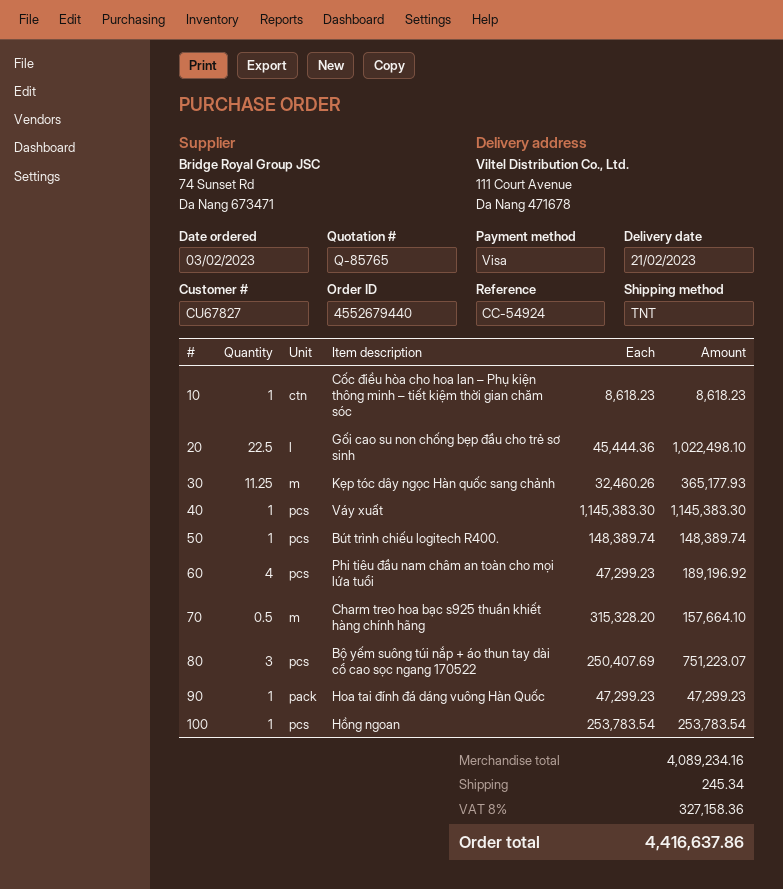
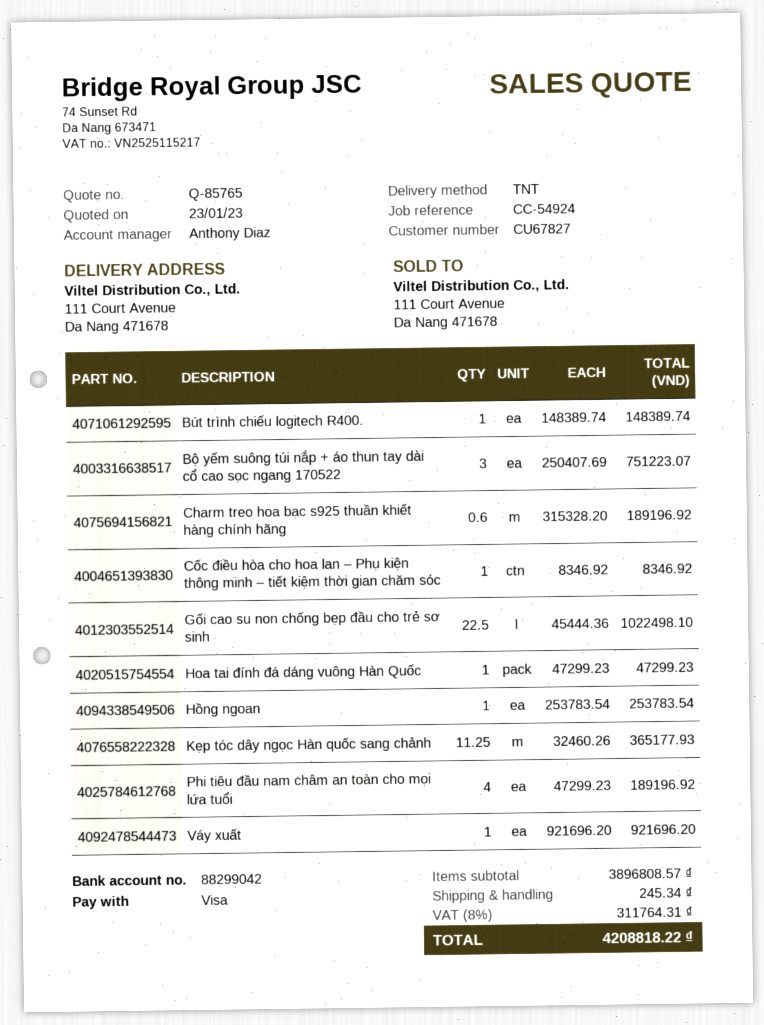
Cốc điều hòa cho hoa lan – Phụ kiện thông minh – tiết kiệm thời gian chăm sóc: 1 x 8618.23 = 8618.23 -> 1 x 8346.92 = 8346.92
Váy xuất: 1 x 1145383.30 = 1145383.30 -> 1 x 921696.20 = 921696.20
Charm treo hoa bạc s925 thuần khiết hàng chính hãng: 0.5 x 315328.20 = 157664.10 -> 0.6 x 315328.20 = 189196.92
subtotal: 4089234.16 -> 3896808.57
tax: 8% = 327158.36 -> 8% = 311764.31
total: 4416637.86 -> 4208818.22

